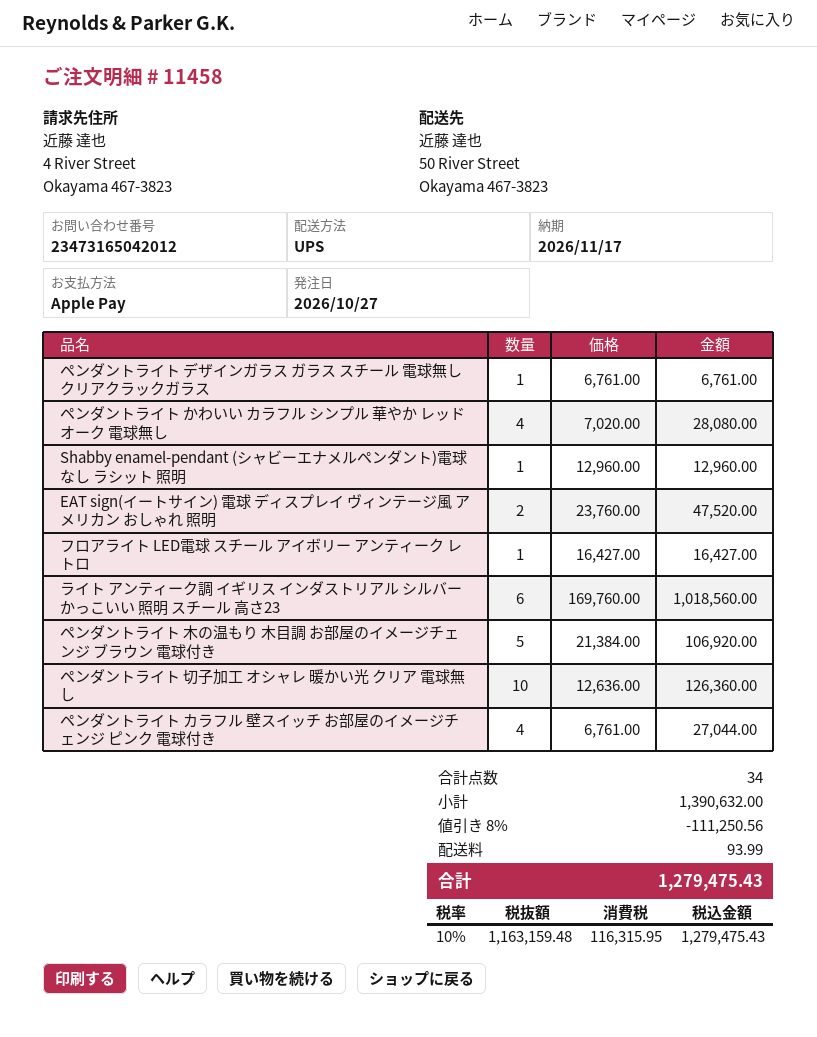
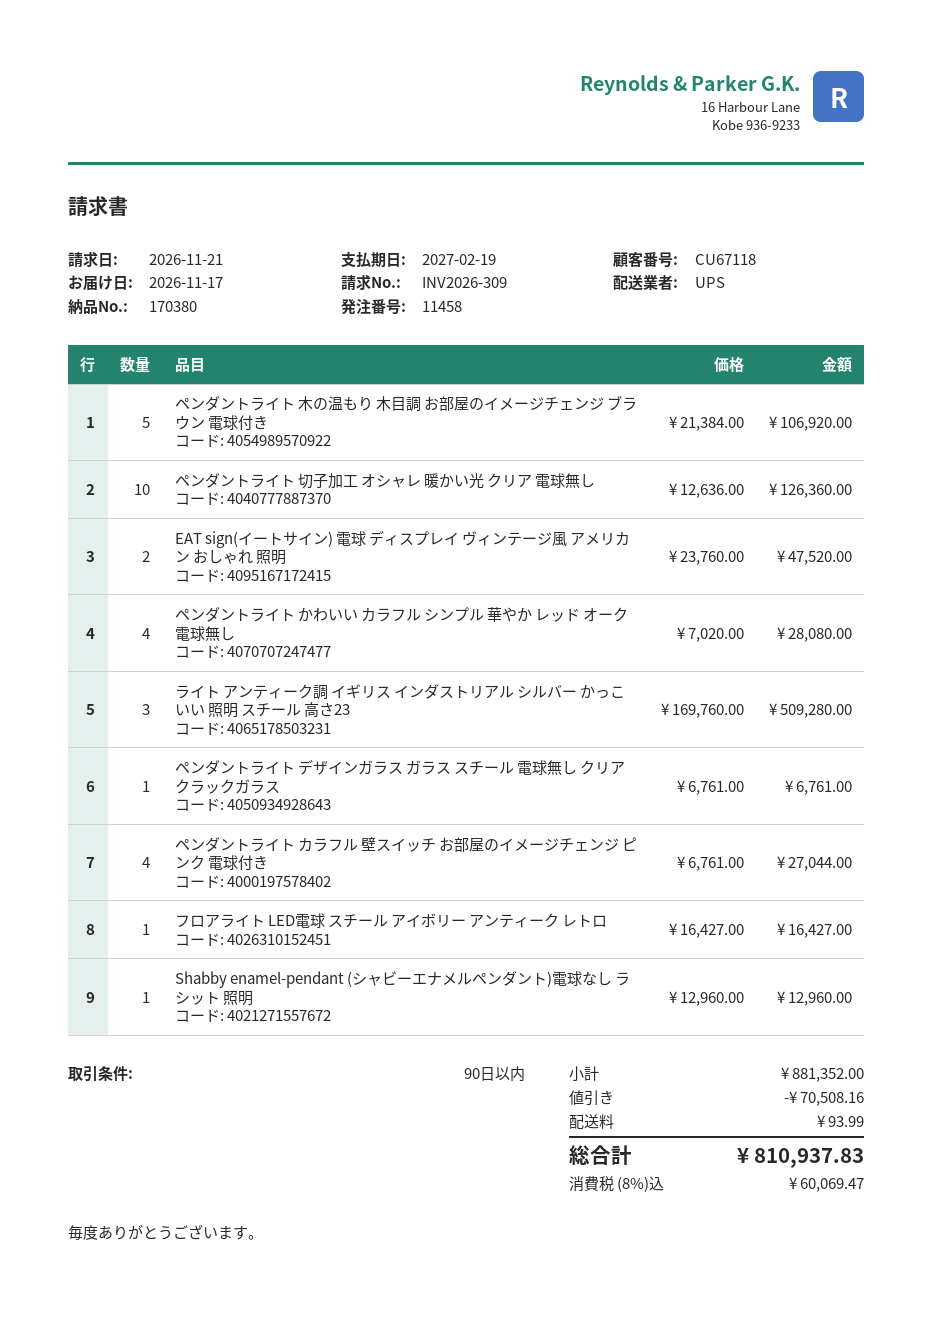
ライト アンティーク調 イギリス インダストリアル シルバー かっこいい 照明 スチール 高さ23: 6 x 169760.00 = 1018560.00 -> 3 x 169760.00 = 509280.00
subtotal: 1390632.00 -> 881352.00
discount: 111250.56 -> 70508.16
tax: 10% = 116315.95 -> 8% = 60069.47
total: 1279475.43 -> 810937.83

